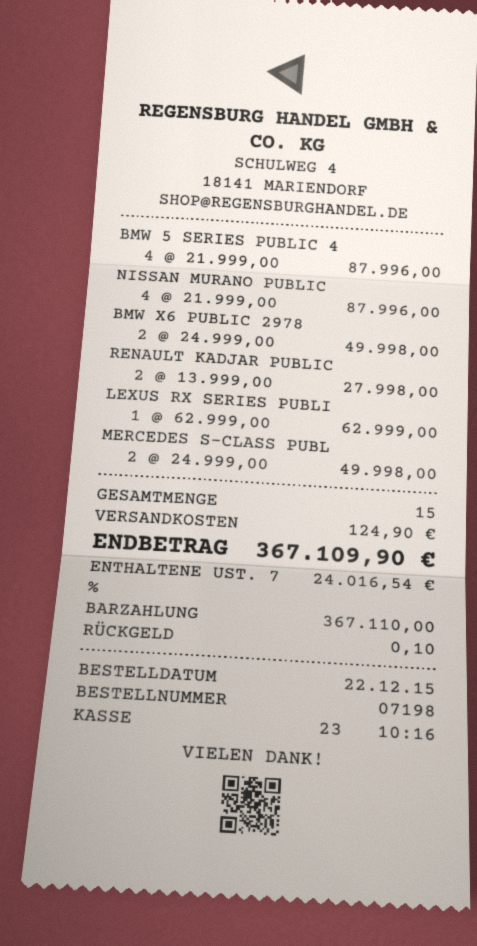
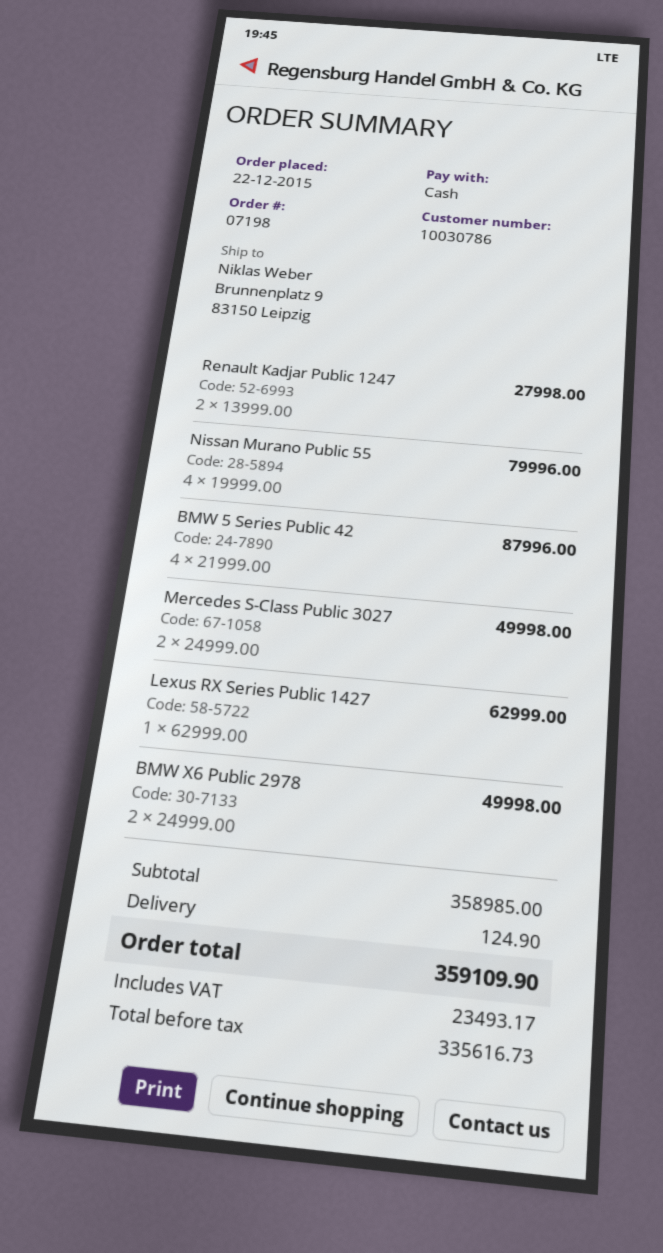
NISSAN MURANO PUBLIC: 4 x 21999.00 = 87996.00 -> 4 x 19999.00 = 79996.00
tax: 24016.54 -> 23493.17
total: 367109.90 -> 359109.90

